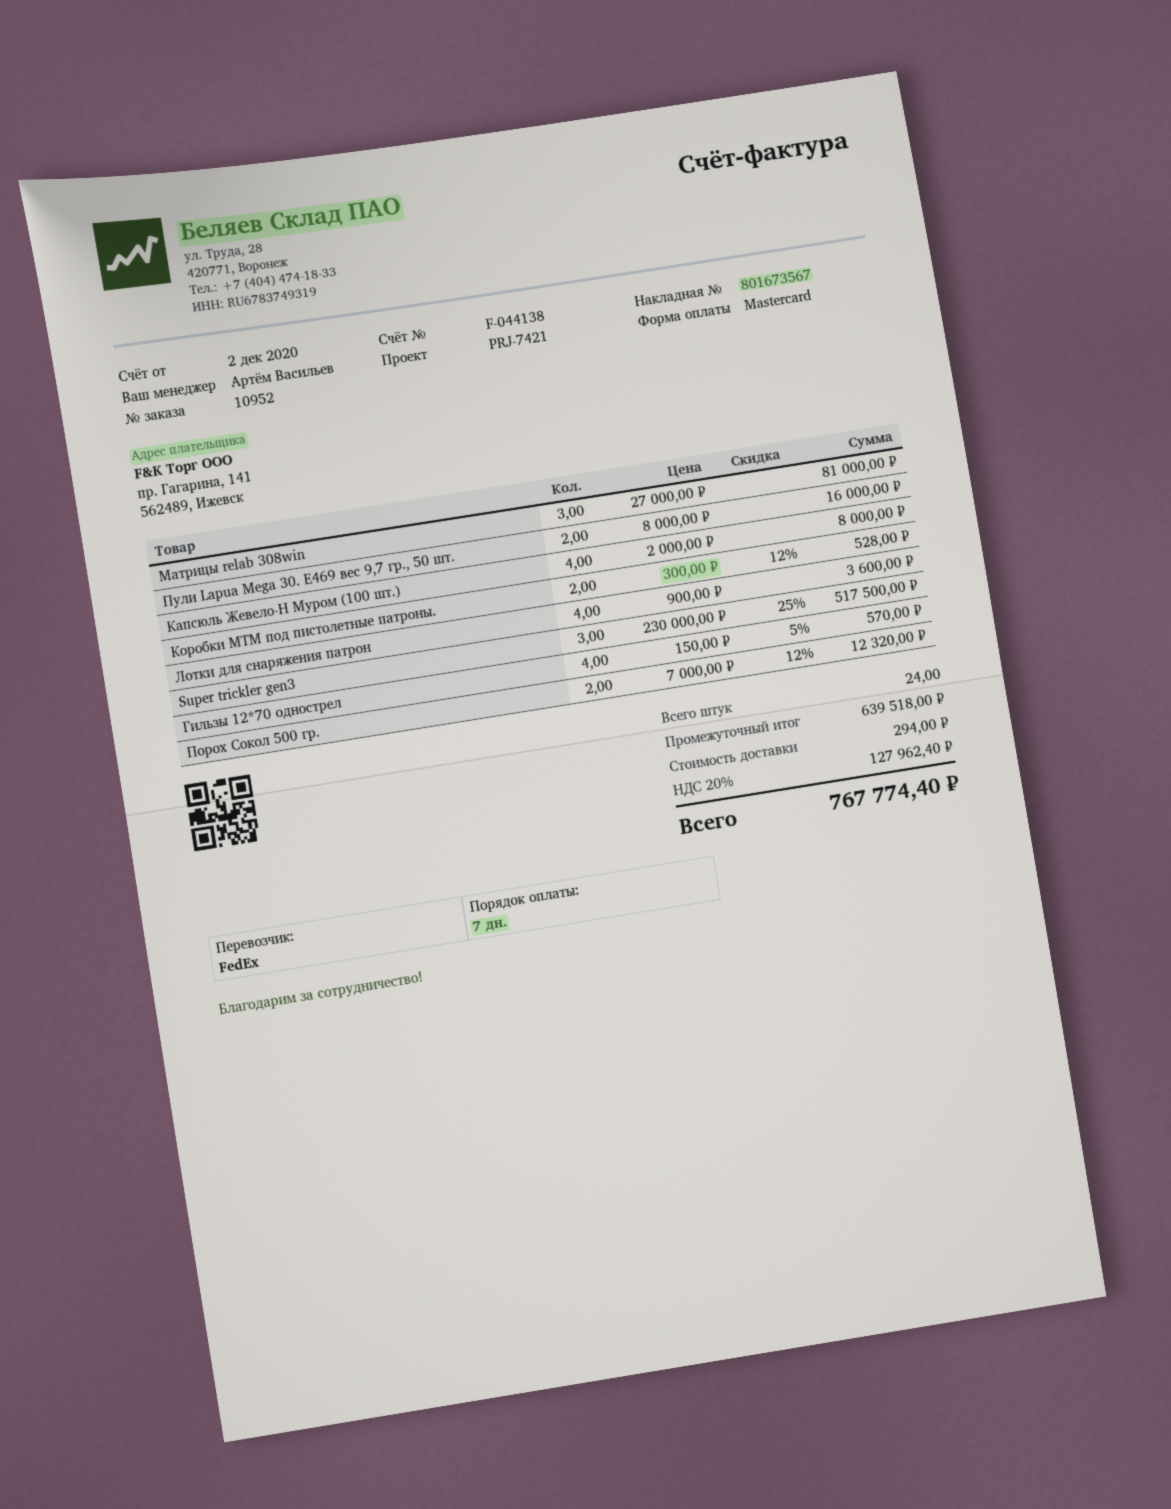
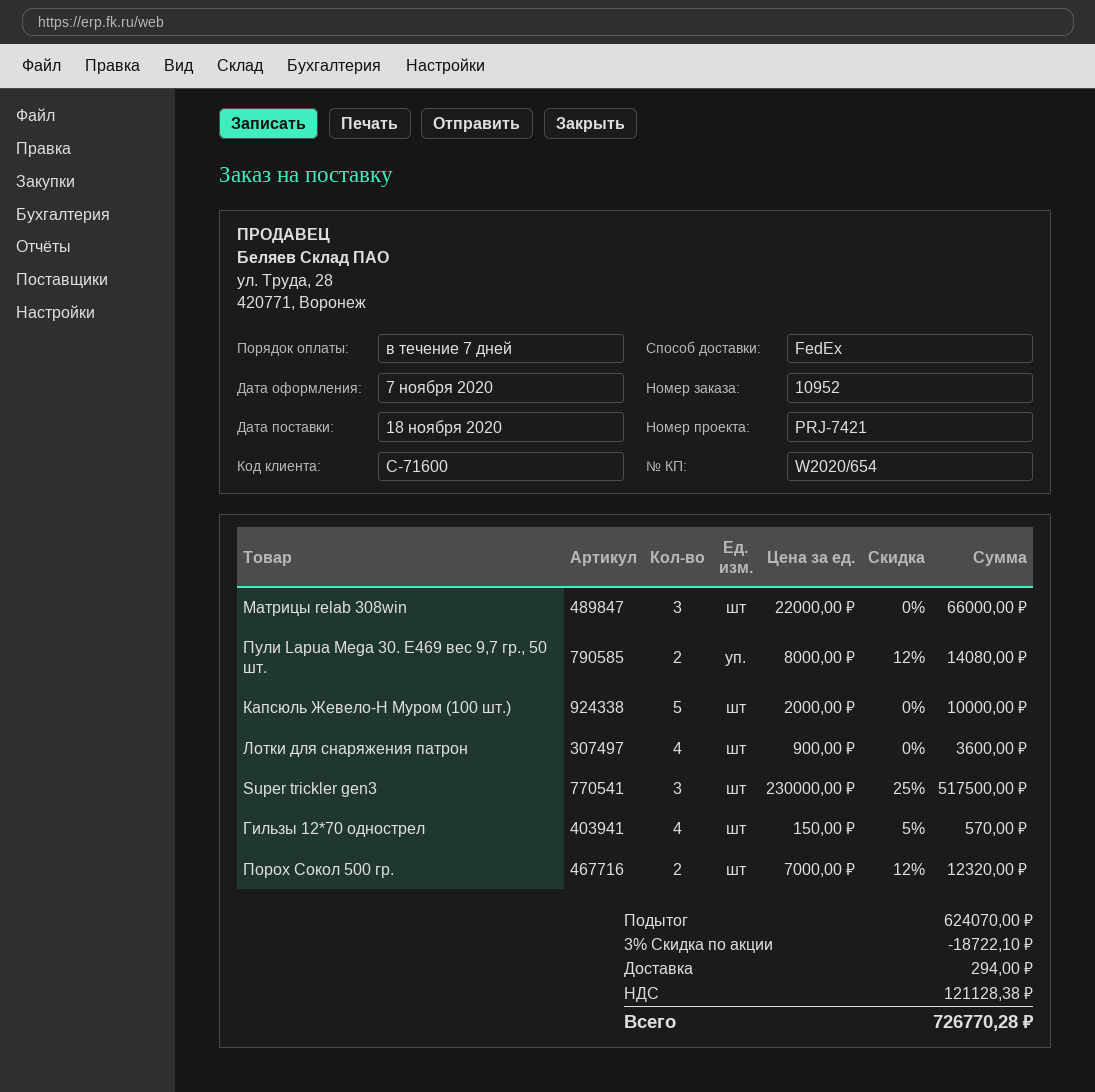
Матрицы relab 308win: 3 x 27000.00 = 81000.00 -> 3 x 22000.00 = 66000.00
Пули Lapua Mega 30. E469 вес 9,7 гр., 50 шт.: 2 x 8000.00 = 16000.00 -> 2 x 8000.00 - 12% = 14080.00
Капсюль Жевело-Н Муром (100 шт.): 4 x 2000.00 = 8000.00 -> 5 x 2000.00 = 10000.00
Коробки МТМ под пистолетные патроны.: 2 x 300.00 - 12% = 528.00 -> none
subtotal: 639518.00 -> 624070.00
discount: none -> 3% = 18722.10
tax: 127962.40 -> 121128.38
total: 767774.40 -> 726770.28

